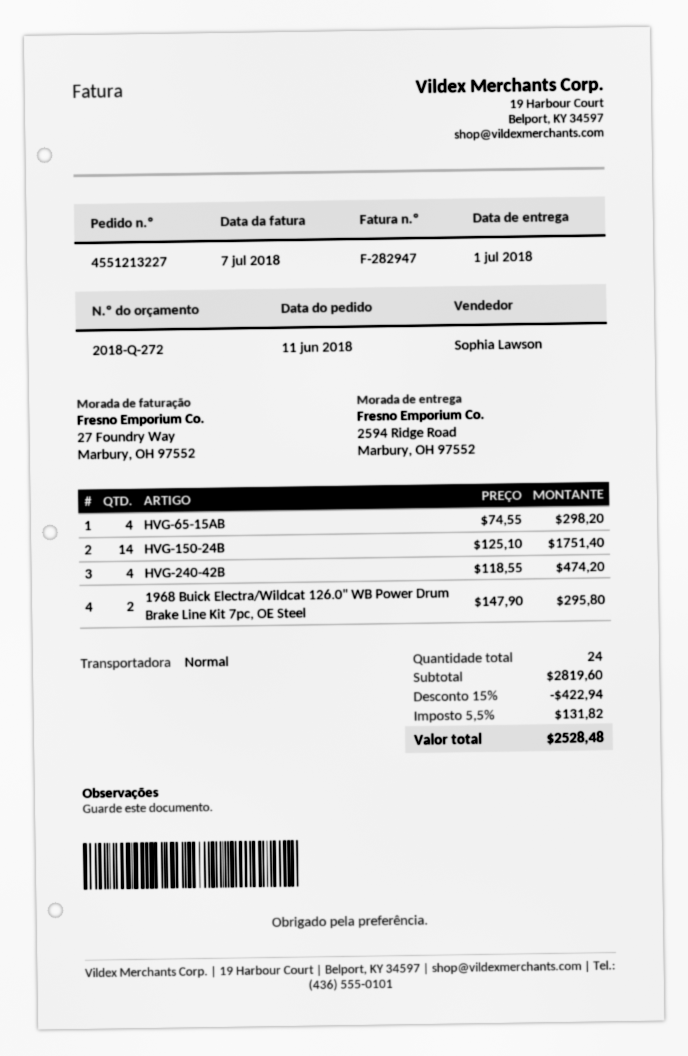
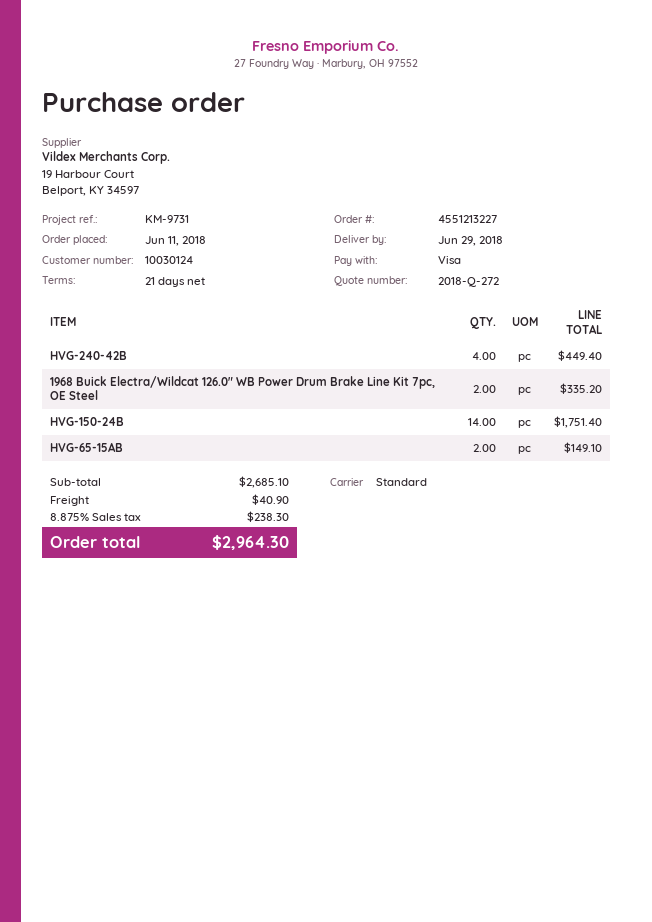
delivery date: 2018-07-01 -> 2018-06-29
HVG-65-15AB: 4 for 298.20 -> 2 for 149.10
HVG-240-42B: 4 for 474.20 -> 4 for 449.40
1968 Buick Electra/Wildcat 126.0" WB Power Drum Brake Line Kit 7pc, OE Steel: 2 for 295.80 -> 2 for 335.20
subtotal: 2819.60 -> 2685.10
discount: 15% = 422.94 -> none
shipping: none -> 40.90
tax: 5.5% = 131.82 -> 8.875% = 238.30
total: 2528.48 -> 2964.30

